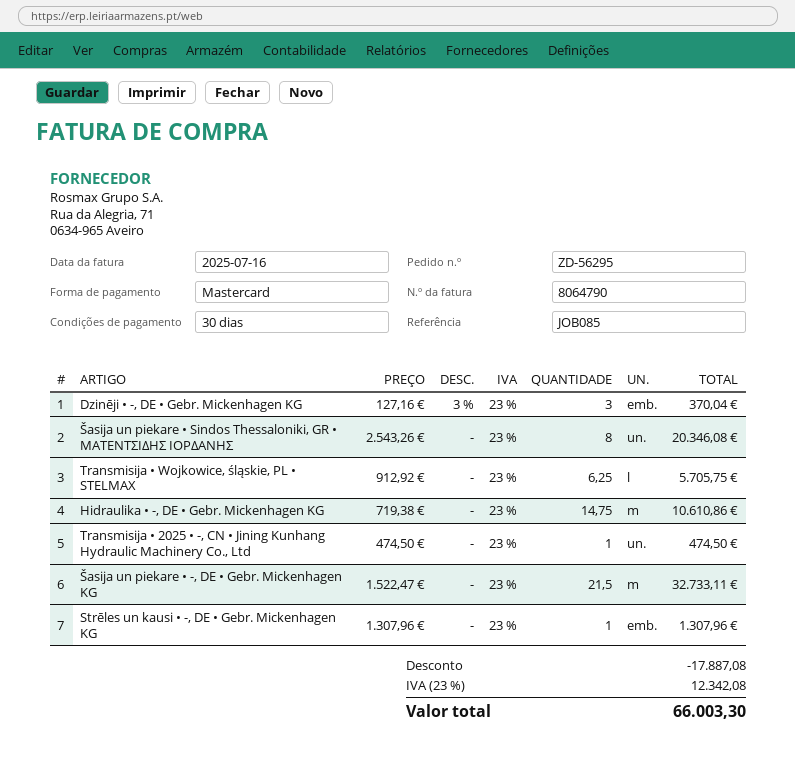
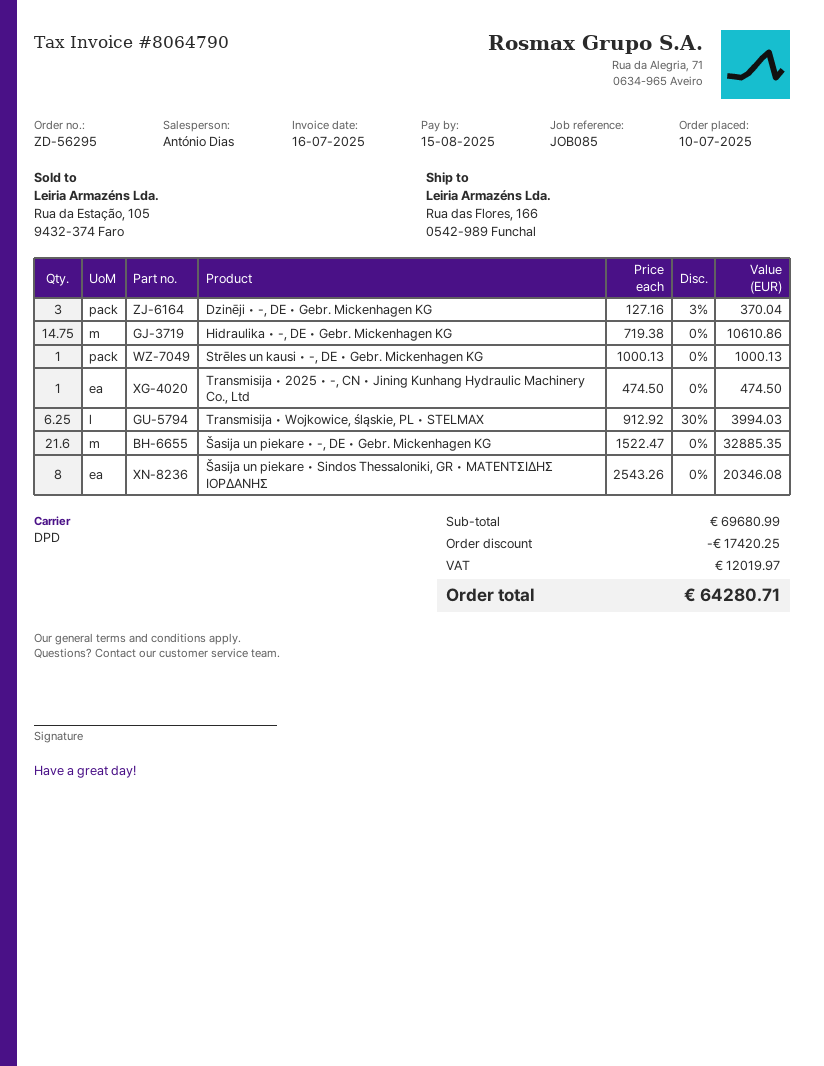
Transmisija • Wojkowice, śląskie, PL • STELMAX: 6.25 x 912.92 = 5705.75 -> 6.25 x 912.92 - 30% = 3994.03
Šasija un piekare • -, DE • Gebr. Mickenhagen KG: 21.5 x 1522.47 = 32733.11 -> 21.6 x 1522.47 = 32885.35
Strēles un kausi • -, DE • Gebr. Mickenhagen KG: 1 x 1307.96 = 1307.96 -> 1 x 1000.13 = 1000.13
discount: 17887.08 -> 17420.25
tax: 12342.08 -> 12019.97
total: 66003.30 -> 64280.71

